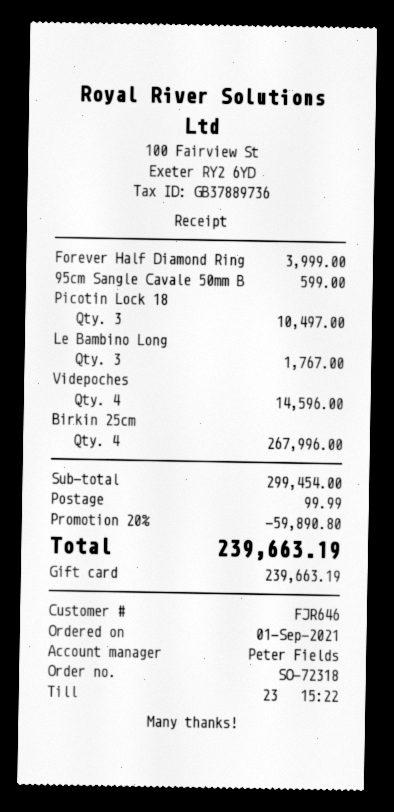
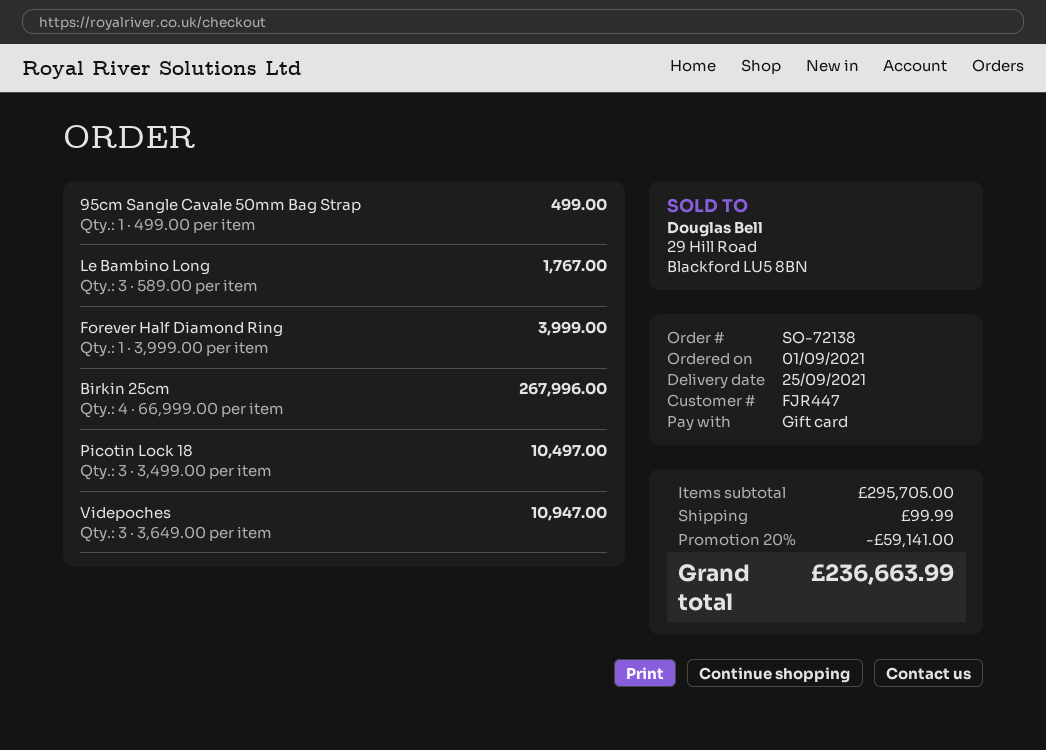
order number: SO-72318 -> SO-72138
customer number: FJR646 -> FJR447
95cm Sangle Cavale 50mm B: 1 for 599.00 -> 1 for 499.00
Videpoches: 4 for 14596.00 -> 3 for 10947.00
subtotal: 299454.00 -> 295705.00
discount: 20% = 59890.80 -> 20% = 59141.00
total: 239663.19 -> 236663.99

